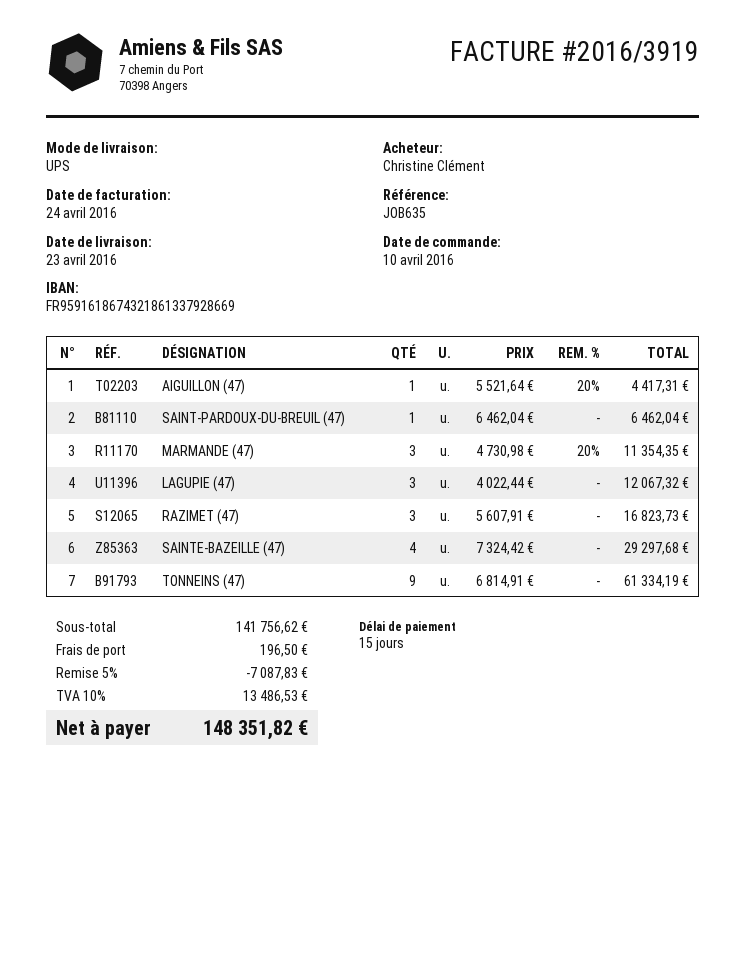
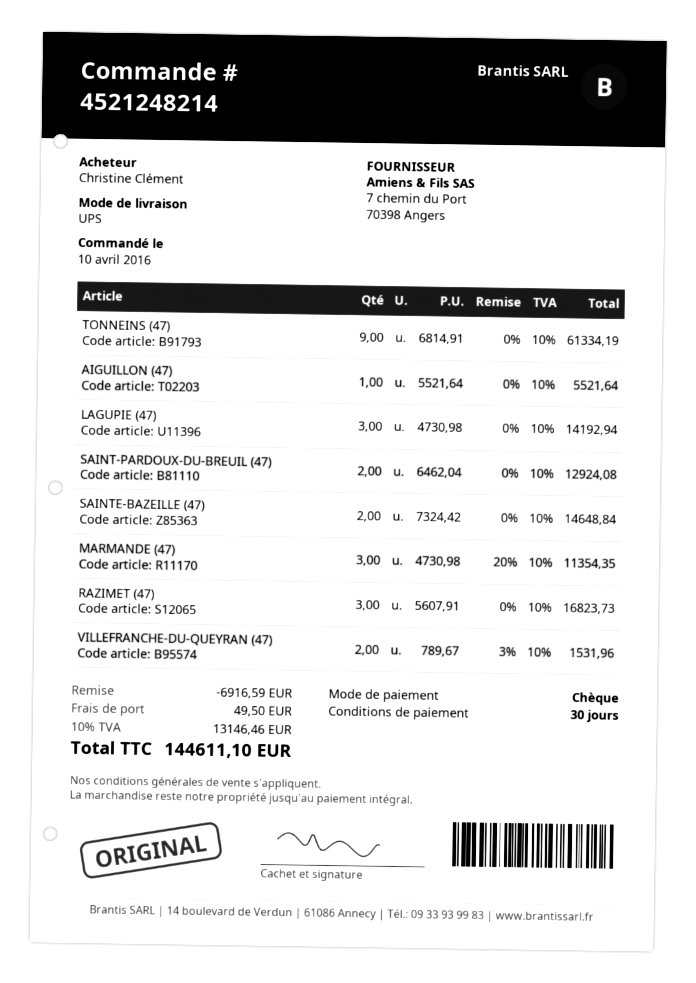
payment terms: 15 days -> 30 days
AIGUILLON (47): 1 x 5521.64 - 20% = 4417.31 -> 1 x 5521.64 = 5521.64
SAINT-PARDOUX-DU-BREUIL (47): 1 x 6462.04 = 6462.04 -> 2 x 6462.04 = 12924.08
LAGUPIE (47): 3 x 4022.44 = 12067.32 -> 3 x 4730.98 = 14192.94
SAINTE-BAZEILLE (47): 4 x 7324.42 = 29297.68 -> 2 x 7324.42 = 14648.84
VILLEFRANCHE-DU-QUEYRAN (47): none -> 2 x 789.67 - 3% = 1531.96
discount: 7087.83 -> 6916.59
shipping: 196.50 -> 49.50
tax: 10% = 13486.53 -> 10% = 13146.46
total: 148351.82 -> 144611.10

